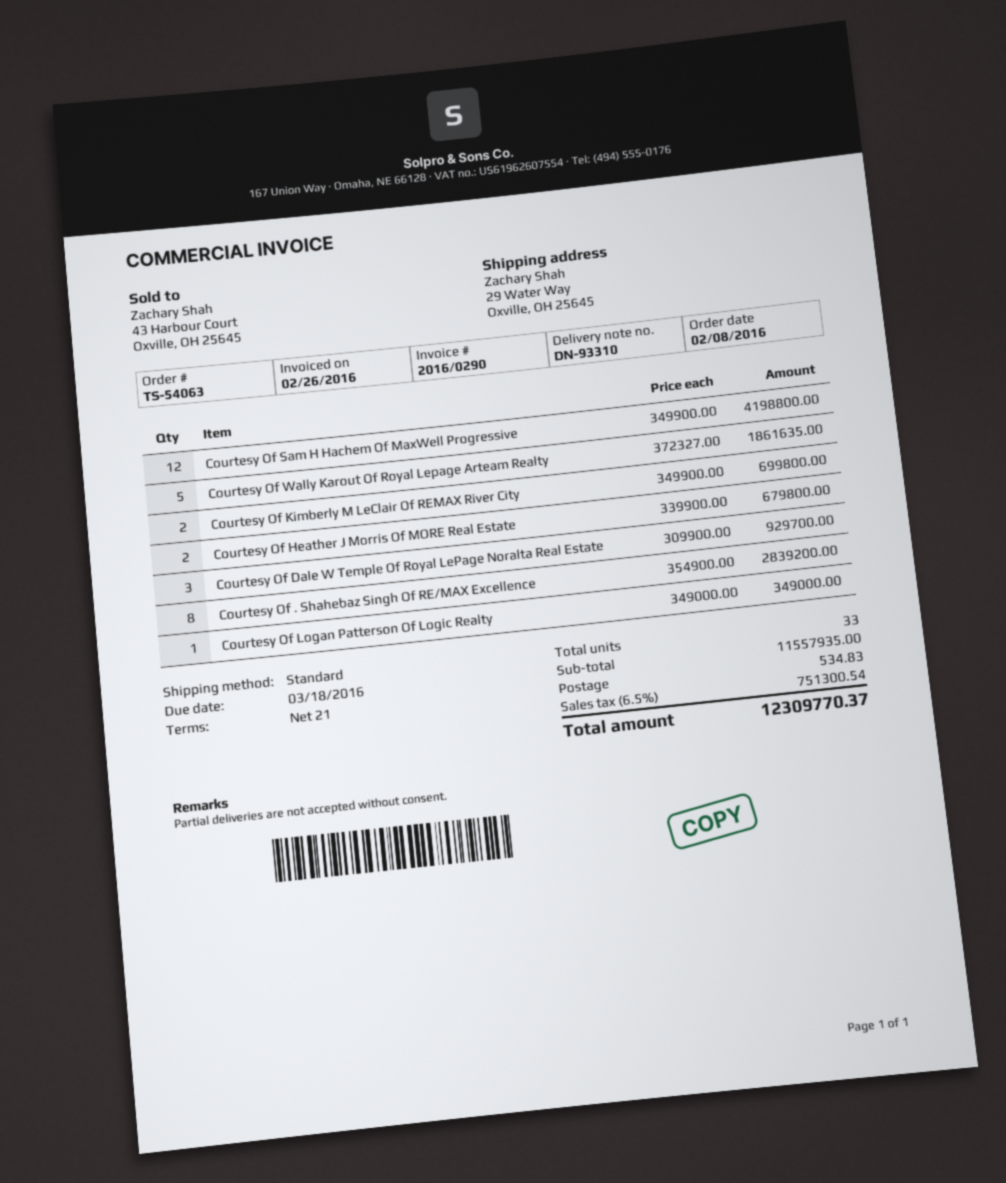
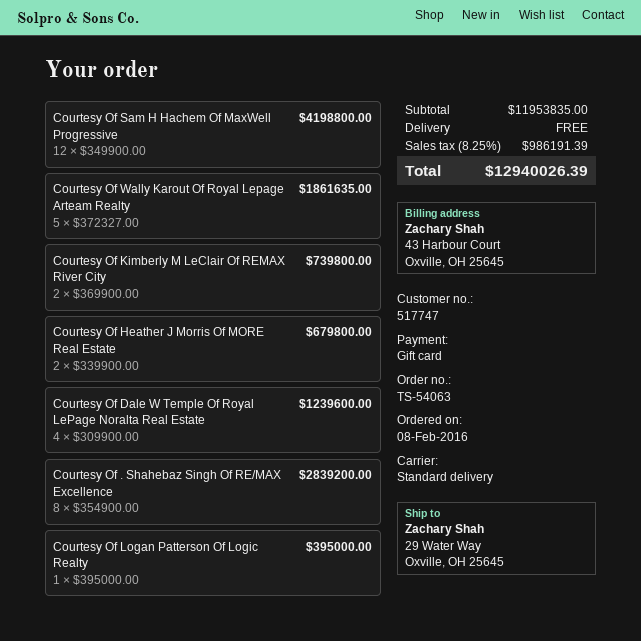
Courtesy Of Kimberly M LeClair Of REMAX River City: 2 x 349900.00 = 699800.00 -> 2 x 369900.00 = 739800.00
Courtesy Of Dale W Temple Of Royal LePage Noralta Real Estate: 3 x 309900.00 = 929700.00 -> 4 x 309900.00 = 1239600.00
Courtesy Of Logan Patterson Of Logic Realty: 1 x 349000.00 = 349000.00 -> 1 x 395000.00 = 395000.00
subtotal: 11557935.00 -> 11953835.00
shipping: 534.83 -> 0.00
tax: 6.5% = 751300.54 -> 8.25% = 986191.39
total: 12309770.37 -> 12940026.39

